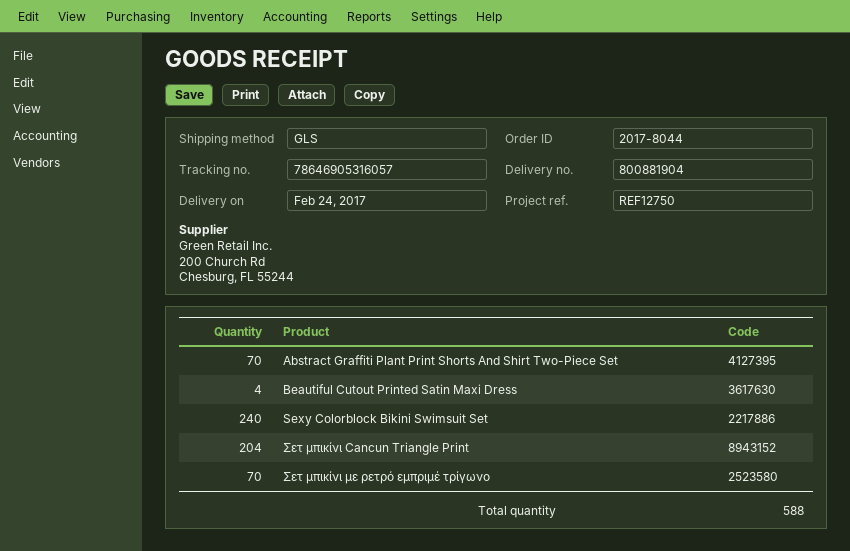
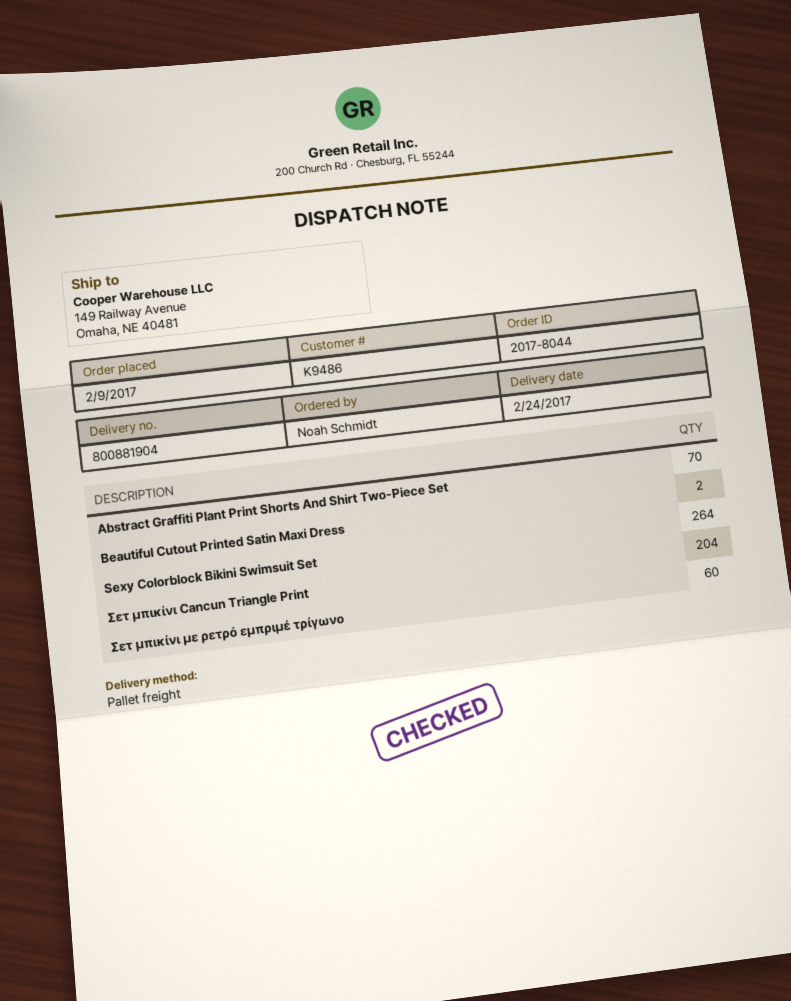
shipping method: GLS -> pallet freight
Beautiful Cutout Printed Satin Maxi Dress: 4 -> 2
Sexy Colorblock Bikini Swimsuit Set: 240 -> 264
Σετ μπικίνι με ρετρό εμπριμέ τρίγωνο: 70 -> 60

